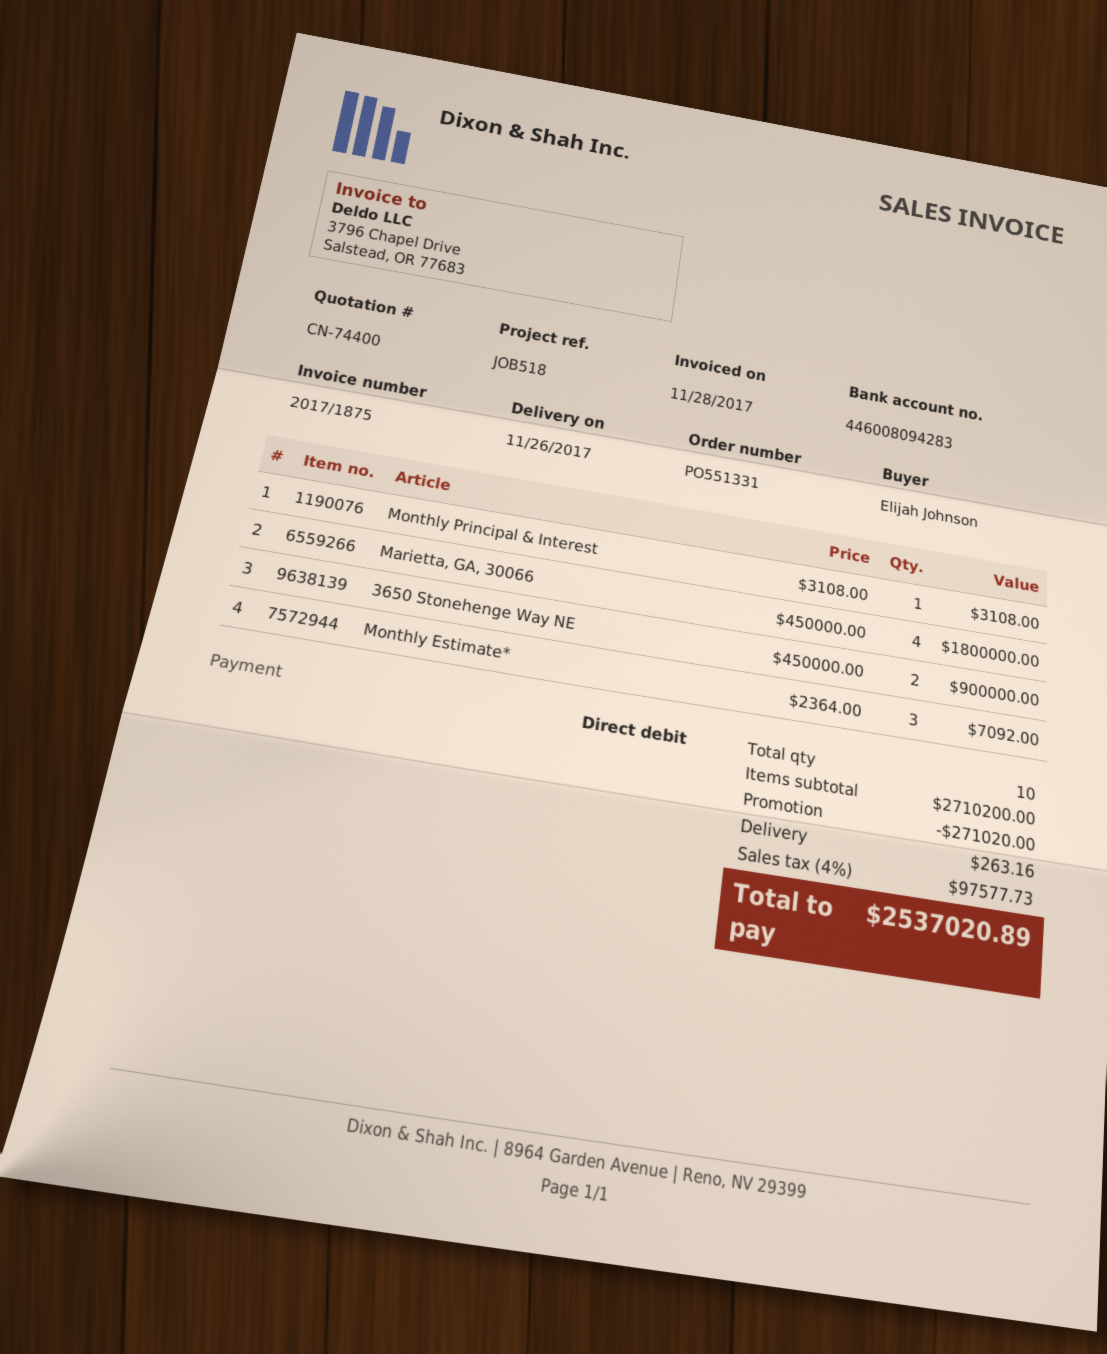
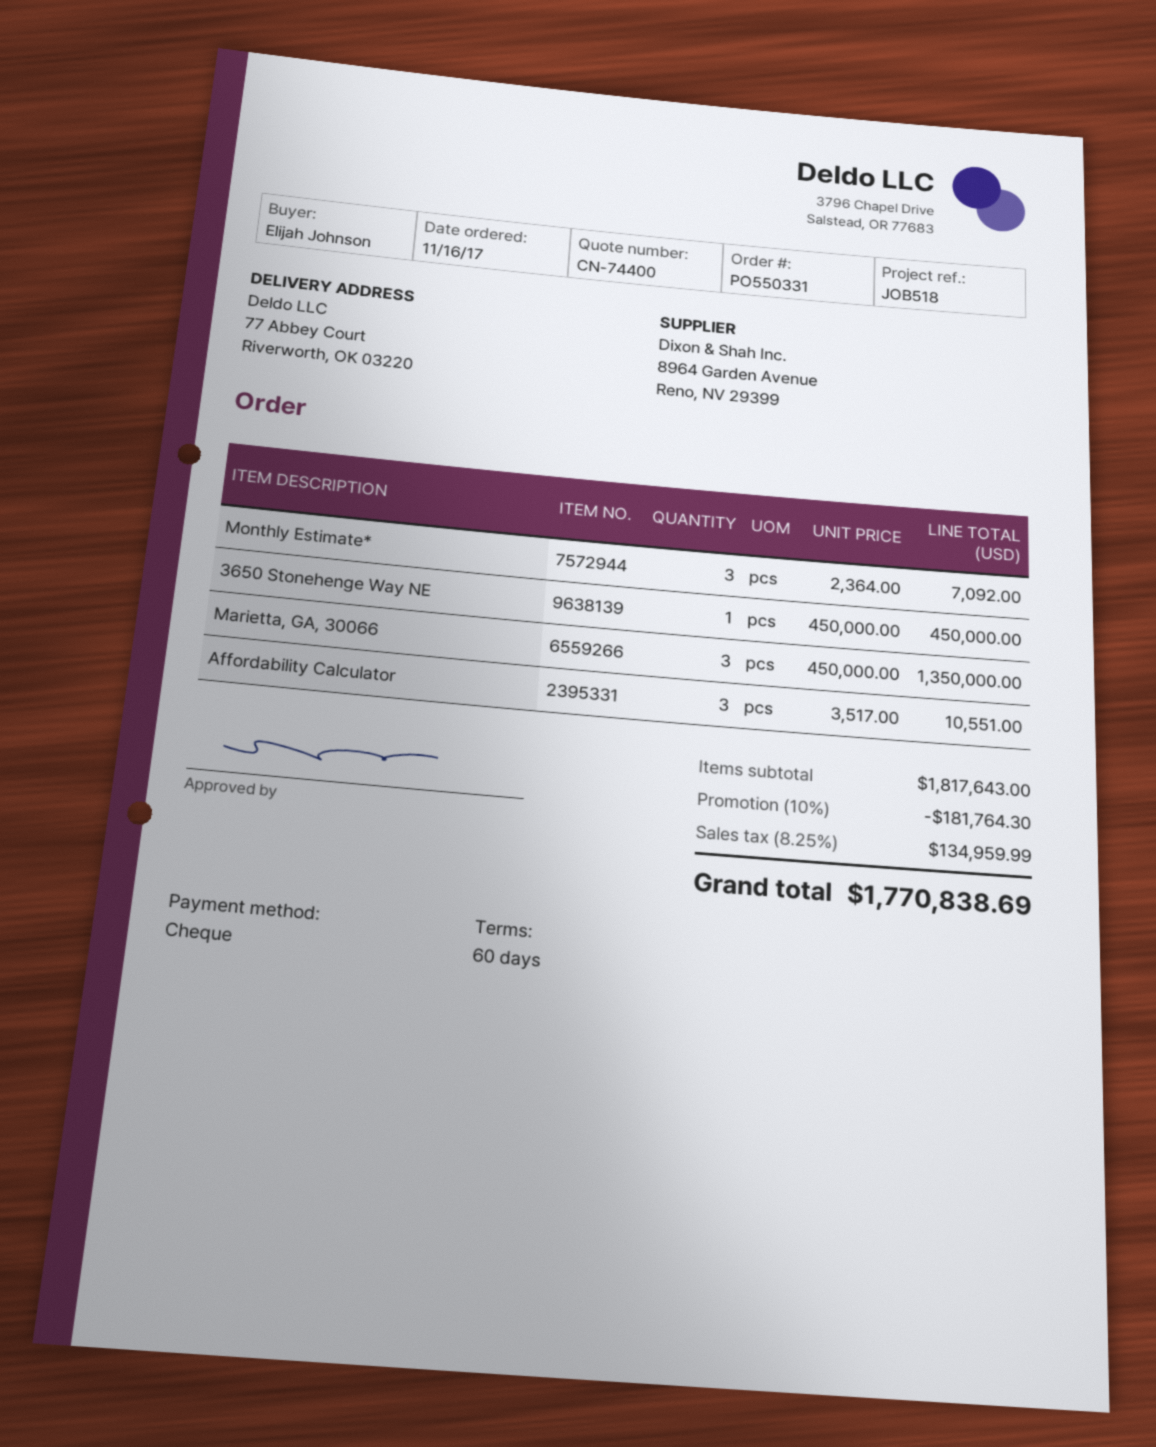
order number: PO551331 -> PO550331
payment method: direct debit -> cheque
Monthly Principal & Interest: 1 x 3108.00 = 3108.00 -> none
Marietta, GA, 30066: 4 x 450000.00 = 1800000.00 -> 3 x 450000.00 = 1350000.00
3650 Stonehenge Way NE: 2 x 450000.00 = 900000.00 -> 1 x 450000.00 = 450000.00
Affordability Calculator: none -> 3 x 3517.00 = 10551.00
subtotal: 2710200.00 -> 1817643.00
discount: 271020.00 -> 181764.30
shipping: 263.16 -> none
tax: 4% = 97577.73 -> 8.25% = 134959.99
total: 2537020.89 -> 1770838.69

